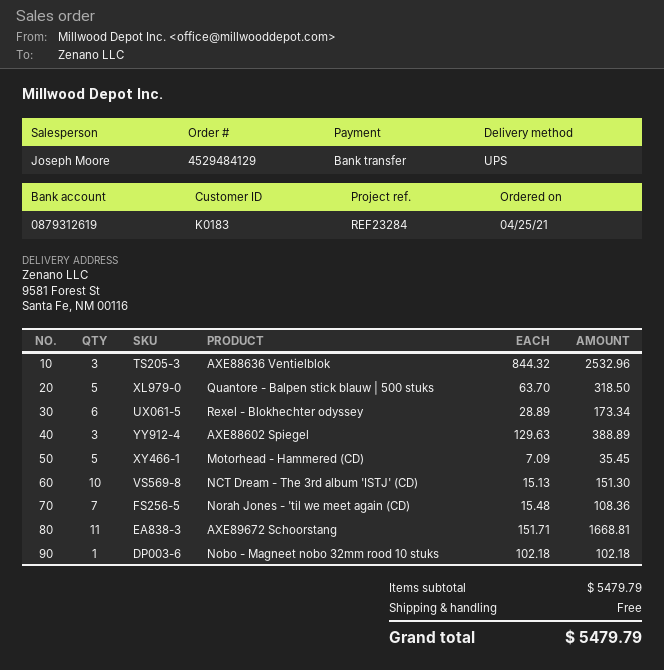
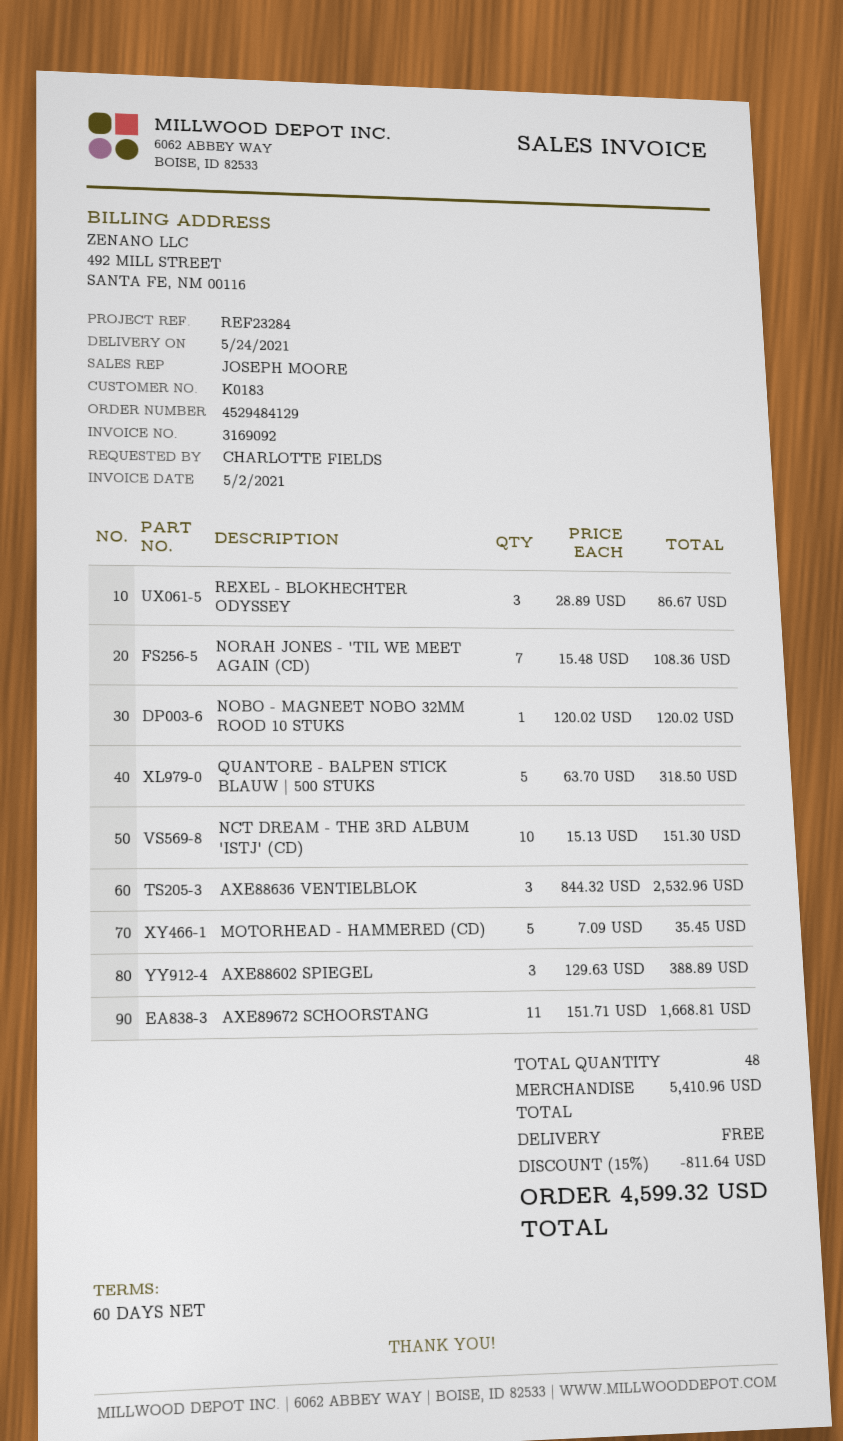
Rexel - Blokhechter odyssey: 6 x 28.89 = 173.34 -> 3 x 28.89 = 86.67
Nobo - Magneet nobo 32mm rood 10 stuks: 1 x 102.18 = 102.18 -> 1 x 120.02 = 120.02
subtotal: 5479.79 -> 5410.96
discount: none -> 15% = 811.64
total: 5479.79 -> 4599.32

